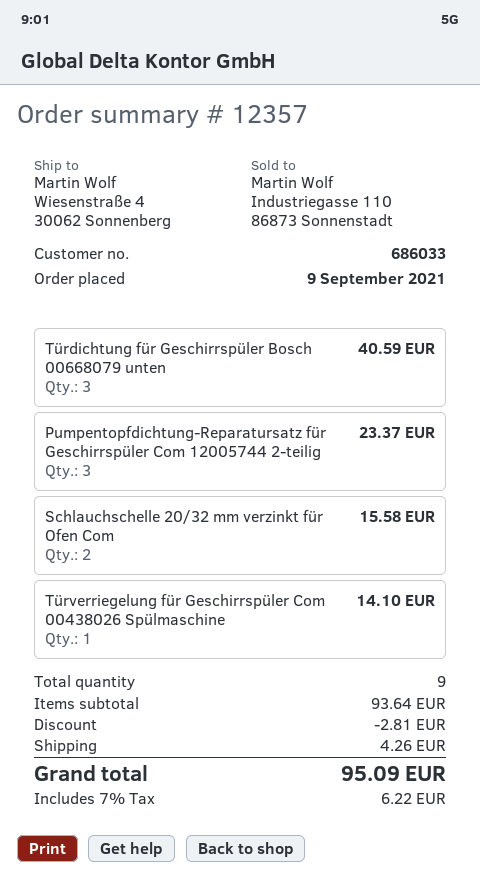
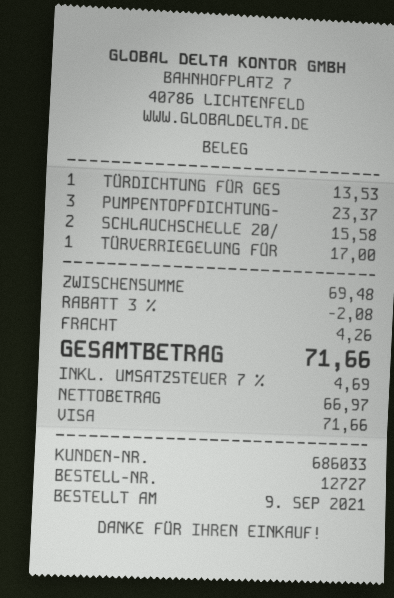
order number: 12357 -> 12727
Türdichtung für Geschirrspüler Bosch 00668079 unten: 3 for 40.59 -> 1 for 13.53
Türverriegelung für Geschirrspüler Com 00438026 Spülmaschine: 1 for 14.10 -> 1 for 17.00
subtotal: 93.64 -> 69.48
discount: 2.81 -> 2.08
tax: 7% = 6.22 -> 7% = 4.69
total: 95.09 -> 71.66

